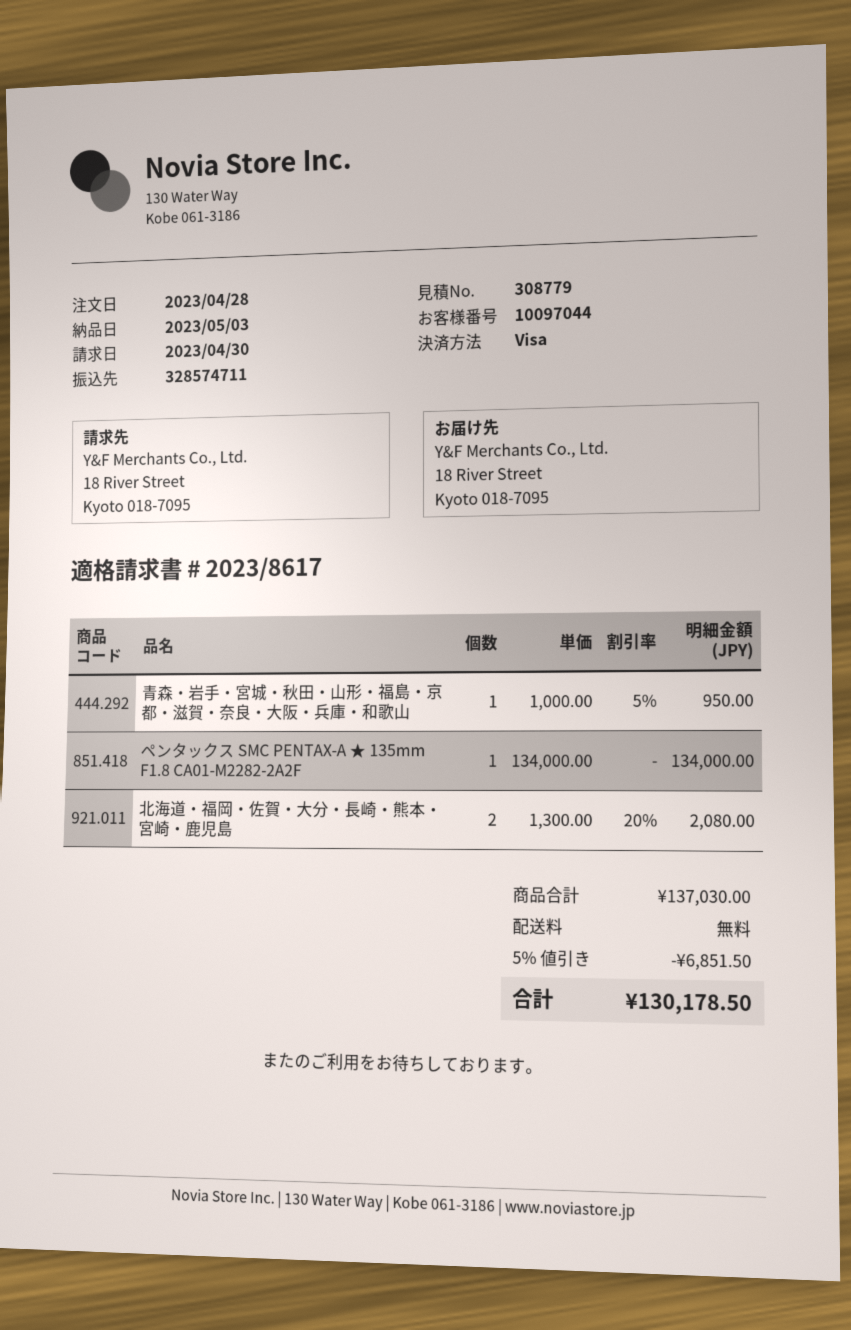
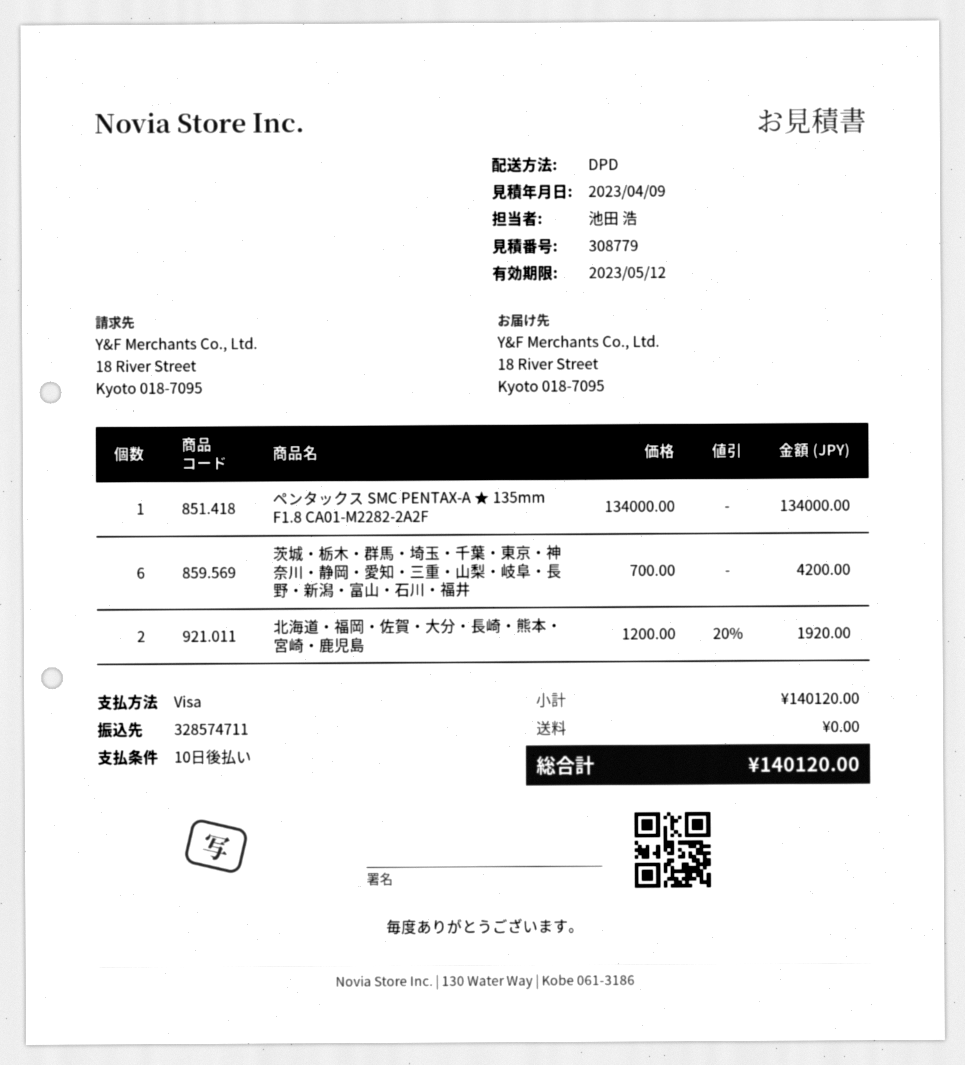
青森・岩手・宮城・秋田・山形・福島・京都・滋賀・奈良・大阪・兵庫・和歌山: 1 x 1000.00 - 5% = 950.00 -> none
北海道・福岡・佐賀・大分・長崎・熊本・宮崎・鹿児島: 2 x 1300.00 - 20% = 2080.00 -> 2 x 1200.00 - 20% = 1920.00
茨城・栃木・群馬・埼玉・千葉・東京・神奈川・静岡・愛知・三重・山梨・岐阜・長野・新潟・富山・石川・福井: none -> 6 x 700.00 = 4200.00
subtotal: 137030.00 -> 140120.00
discount: 5% = 6851.50 -> none
total: 130178.50 -> 140120.00

